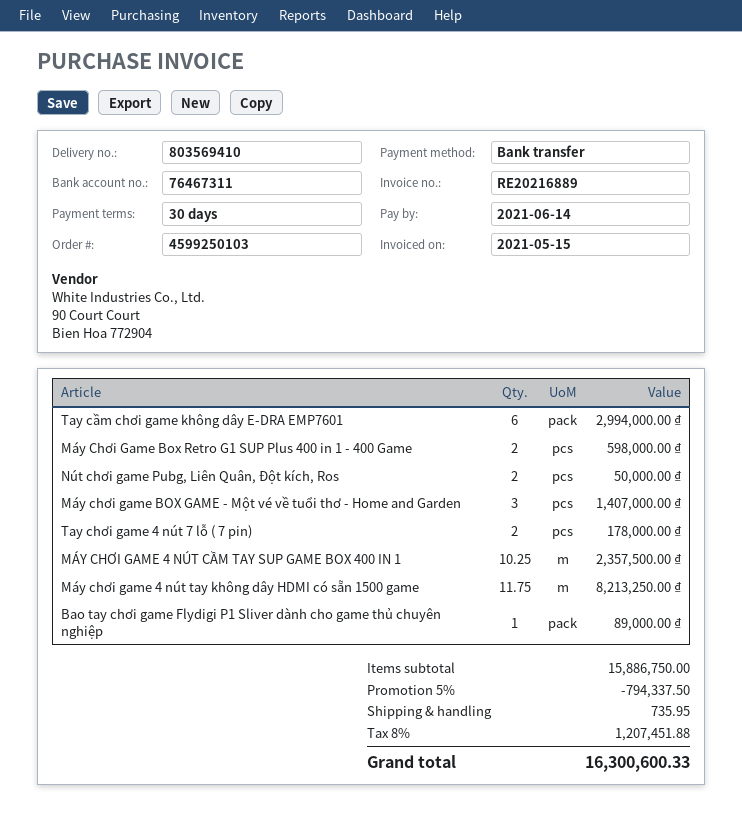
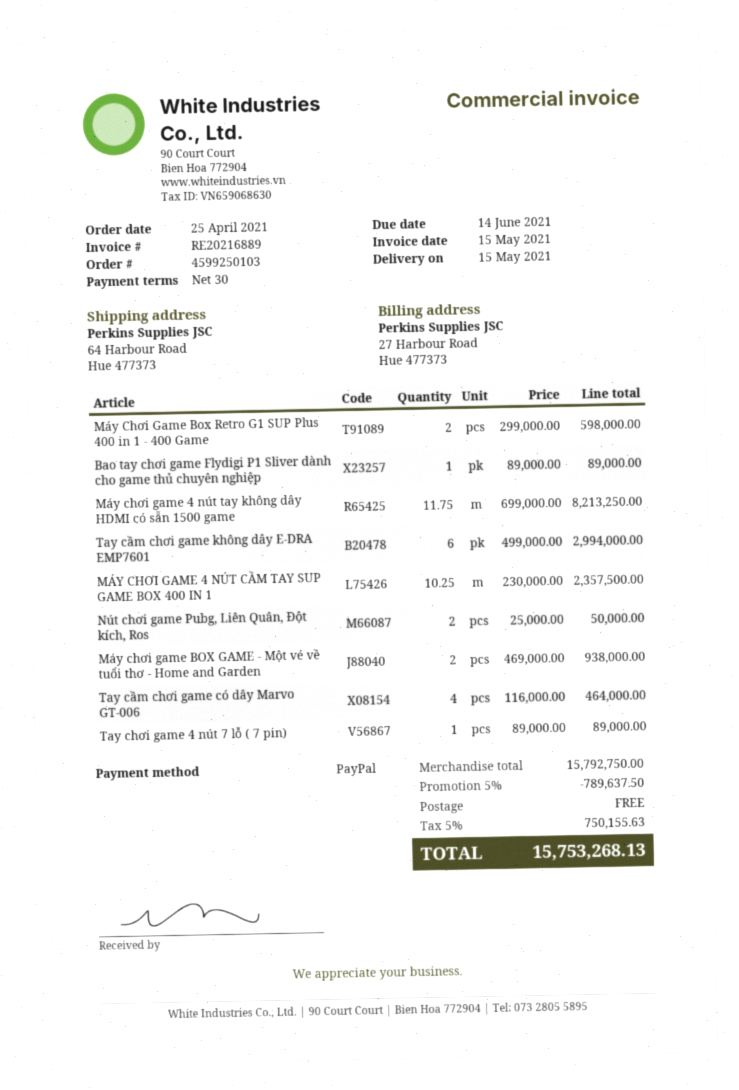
payment method: bank transfer -> PayPal
Máy chơi game BOX GAME - Một vé về tuổi thơ - Home and Garden: 3 for 1407000.00 -> 2 for 938000.00
Tay chơi game 4 nút 7 lỗ ( 7 pin): 2 for 178000.00 -> 1 for 89000.00
Tay cầm chơi game có dây Marvo GT-006: none -> 4 for 464000.00
subtotal: 15886750.00 -> 15792750.00
discount: 5% = 794337.50 -> 5% = 789637.50
shipping: 735.95 -> 0.00
tax: 8% = 1207451.88 -> 5% = 750155.63
total: 16300600.33 -> 15753268.13

